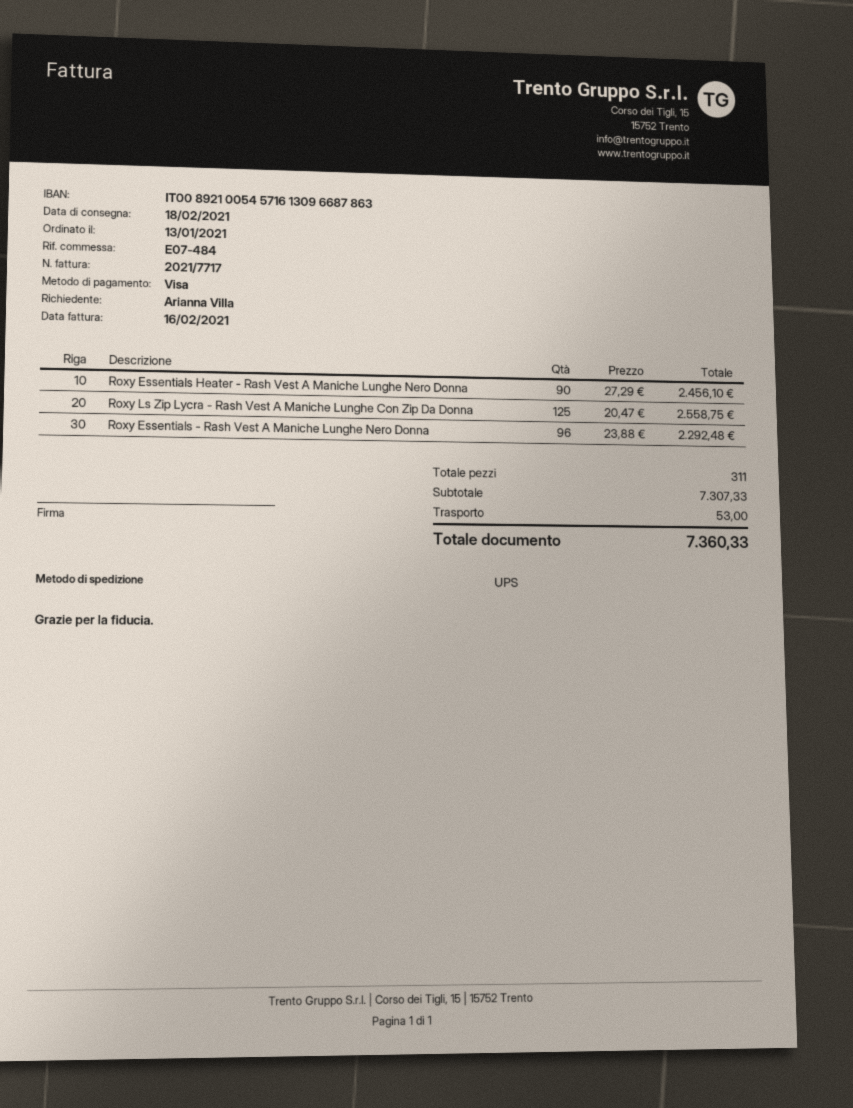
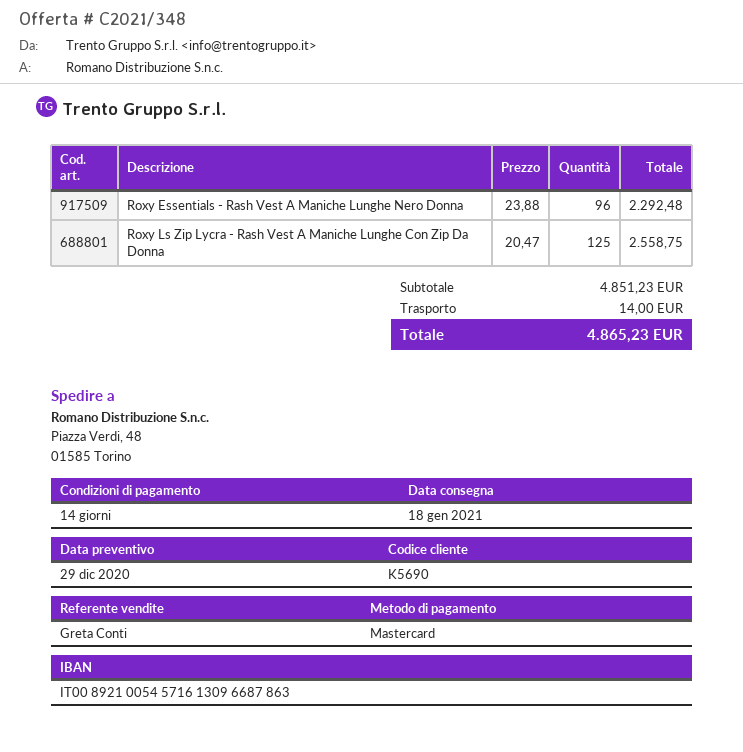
delivery date: 2021-02-18 -> 2021-01-18
payment method: Visa -> Mastercard
Roxy Essentials Heater - Rash Vest A Maniche Lunghe Nero Donna: 90 x 27.29 = 2456.10 -> none
subtotal: 7307.33 -> 4851.23
shipping: 53.00 -> 14.00
total: 7360.33 -> 4865.23

